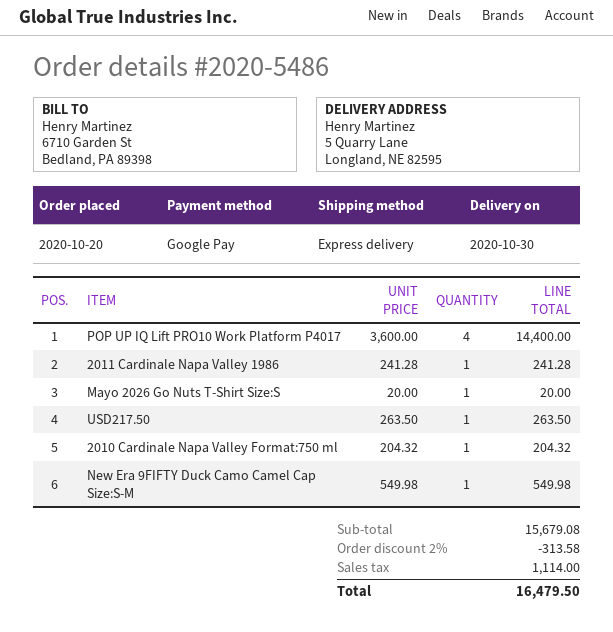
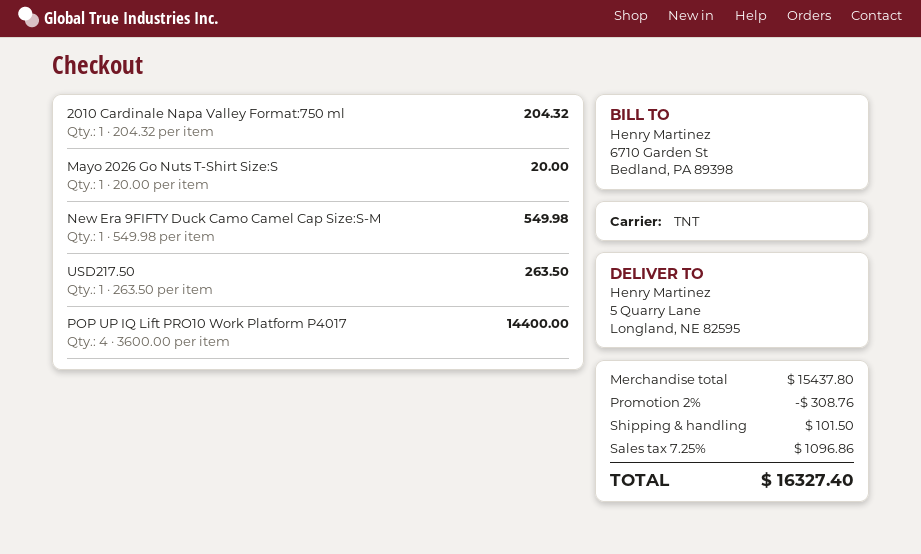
shipping method: express -> TNT
2011 Cardinale Napa Valley 1986: 1 x 241.28 = 241.28 -> none
subtotal: 15679.08 -> 15437.80
discount: 2% = 313.58 -> 2% = 308.76
shipping: none -> 101.50
tax: 1114.00 -> 1096.86
total: 16479.50 -> 16327.40

